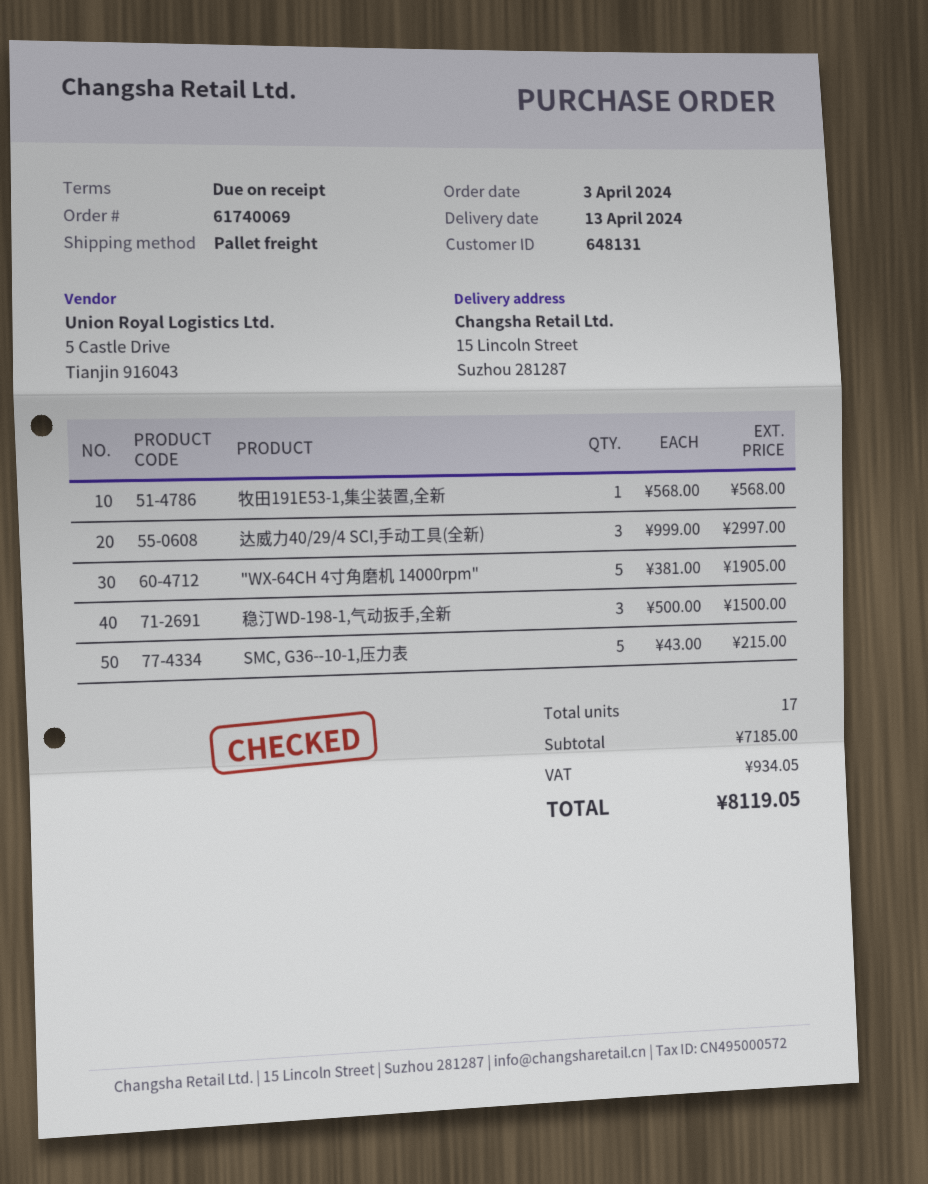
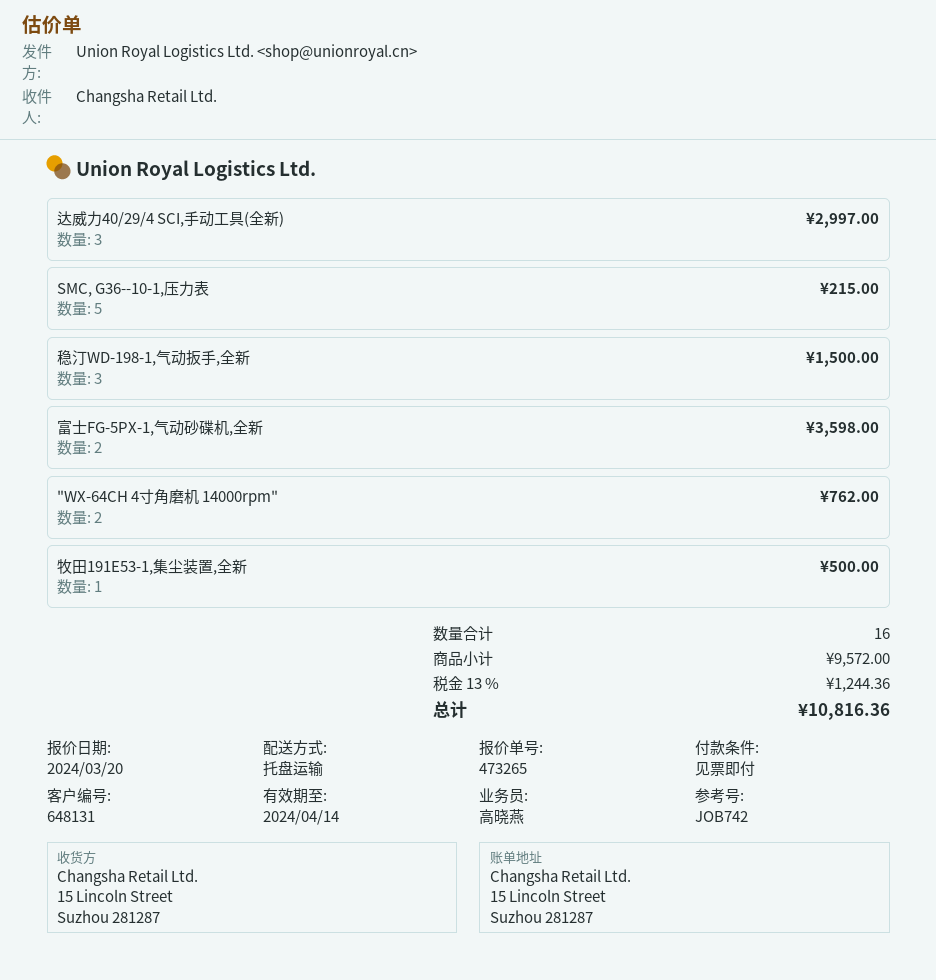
牧田191E53-1,集尘装置,全新: 1 for 568.00 -> 1 for 500.00
"WX-64CH 4寸角磨机 14000rpm": 5 for 1905.00 -> 2 for 762.00
富士FG-5PX-1,气动砂碟机,全新: none -> 2 for 3598.00
total quantity: 17 -> 16
subtotal: 7185.00 -> 9572.00
tax: 934.05 -> 1244.36
total: 8119.05 -> 10816.36

